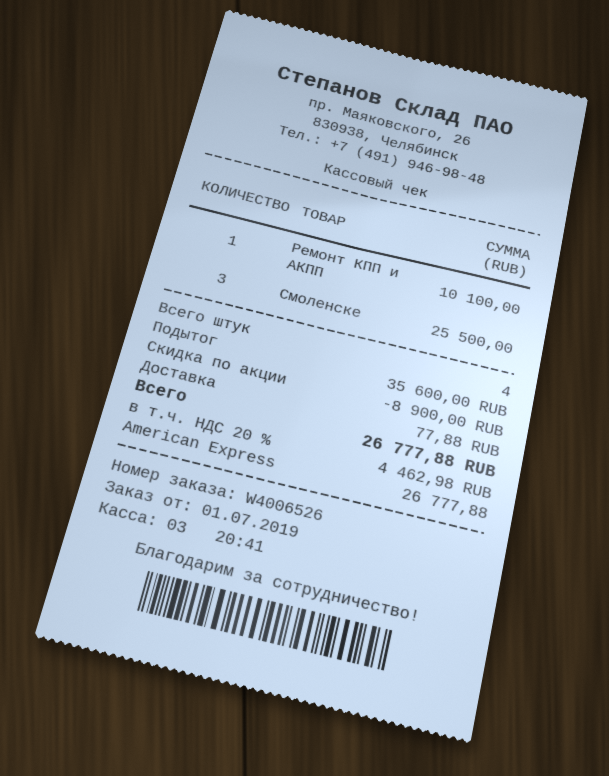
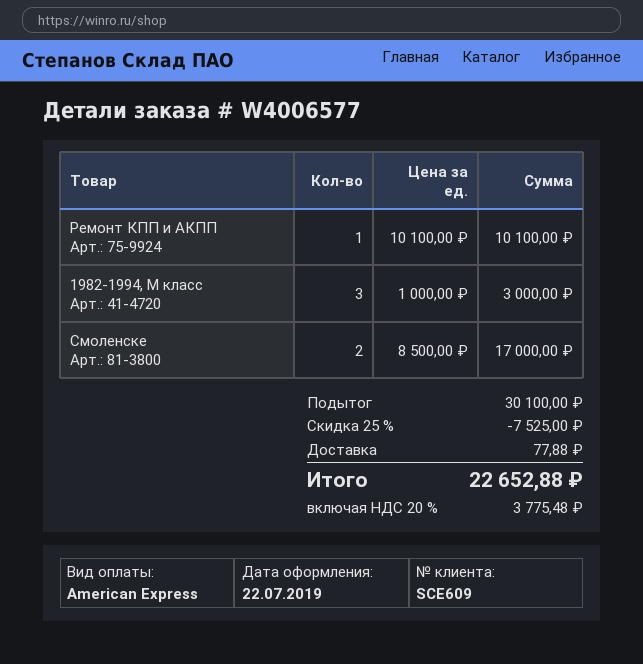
order number: W4006526 -> W4006577
order date: 2019-07-01 -> 2019-07-22
Смоленске: 3 for 25500.00 -> 2 for 17000.00
1982-1994, M класс: none -> 3 for 3000.00
subtotal: 35600.00 -> 30100.00
discount: 8900.00 -> 7525.00
tax: 20% = 4462.98 -> 20% = 3775.48
total: 26777.88 -> 22652.88

